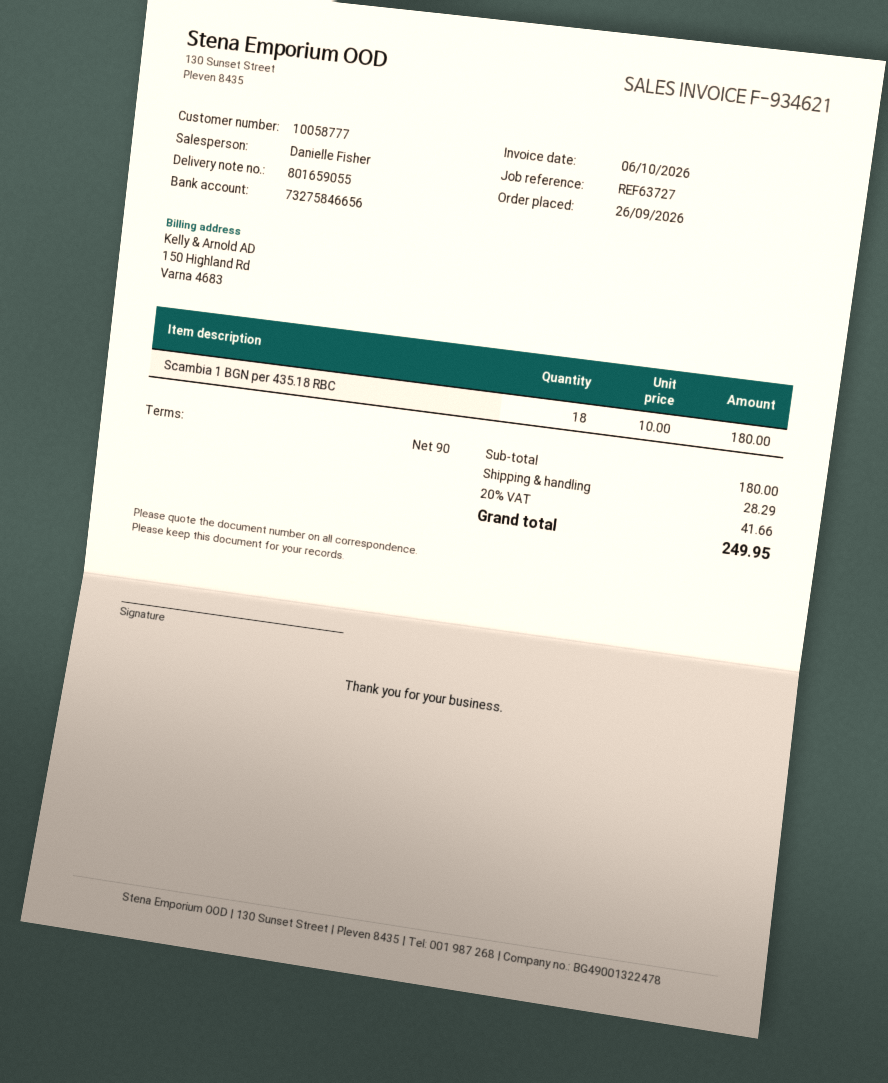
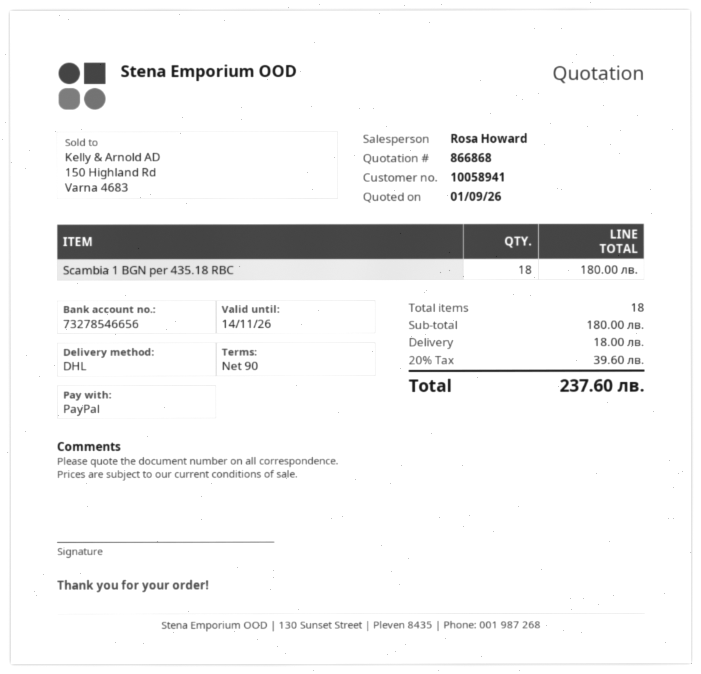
customer number: 10058777 -> 10058941
sales rep: Danielle Fisher -> Rosa Howard
bank account: 73275846656 -> 73278546656
shipping: 28.29 -> 18.00
tax: 20% = 41.66 -> 20% = 39.60
total: 249.95 -> 237.60

